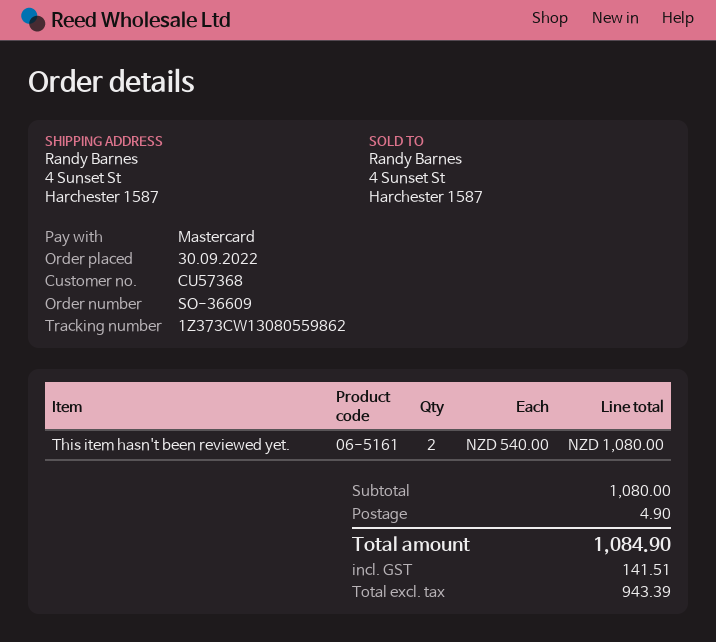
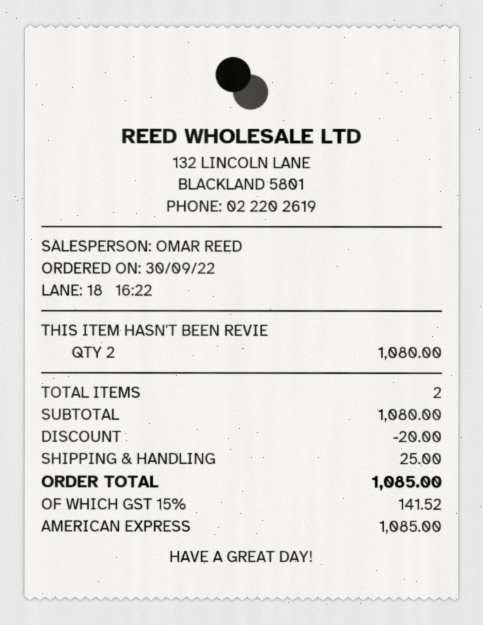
payment method: Mastercard -> American Express
discount: none -> 20.00
shipping: 4.90 -> 25.00
tax: 141.51 -> 141.52
total: 1084.90 -> 1085.00

